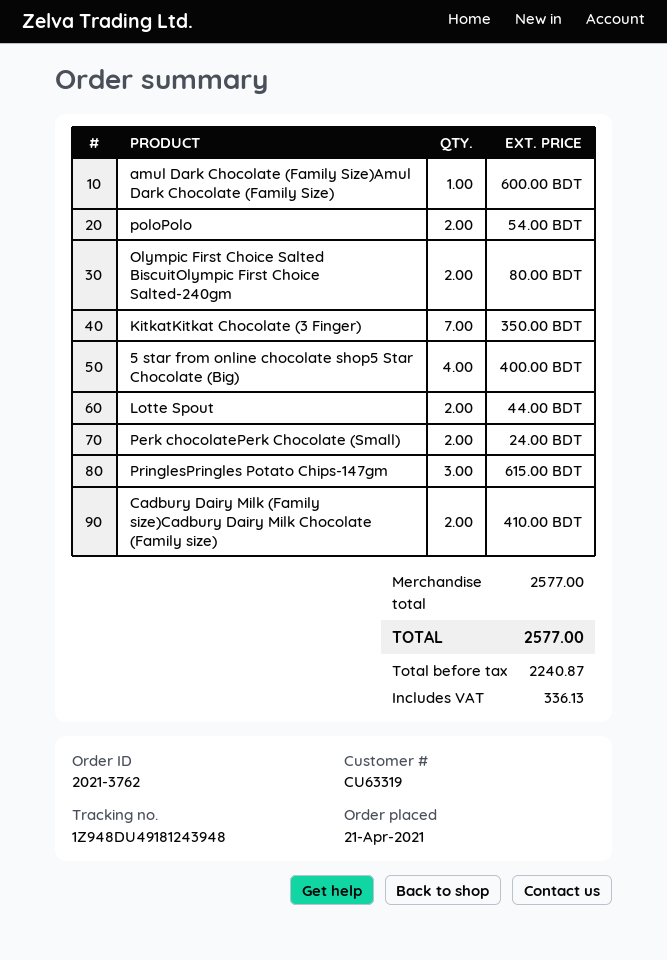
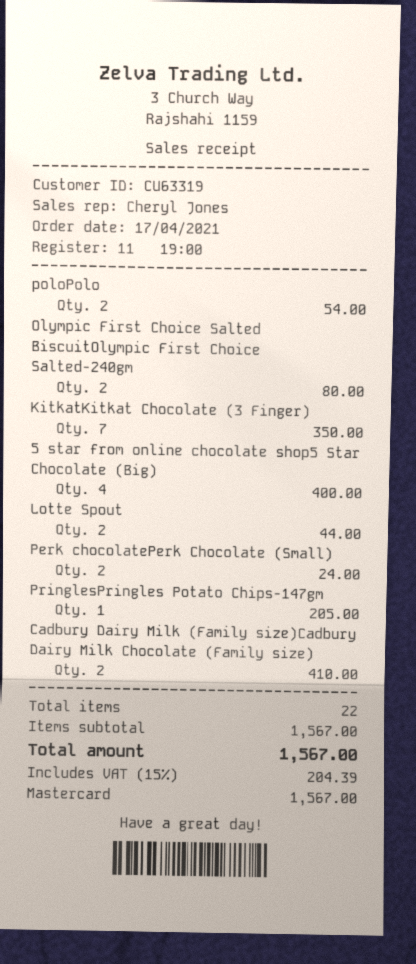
order date: 2021-04-21 -> 2021-04-17
amul Dark Chocolate (Family Size)Amul Dark Chocolate (Family Size): 1 for 600.00 -> none
PringlesPringles Potato Chips-147gm: 3 for 615.00 -> 1 for 205.00
subtotal: 2577.00 -> 1567.00
tax: 336.13 -> 204.39
total: 2577.00 -> 1567.00

